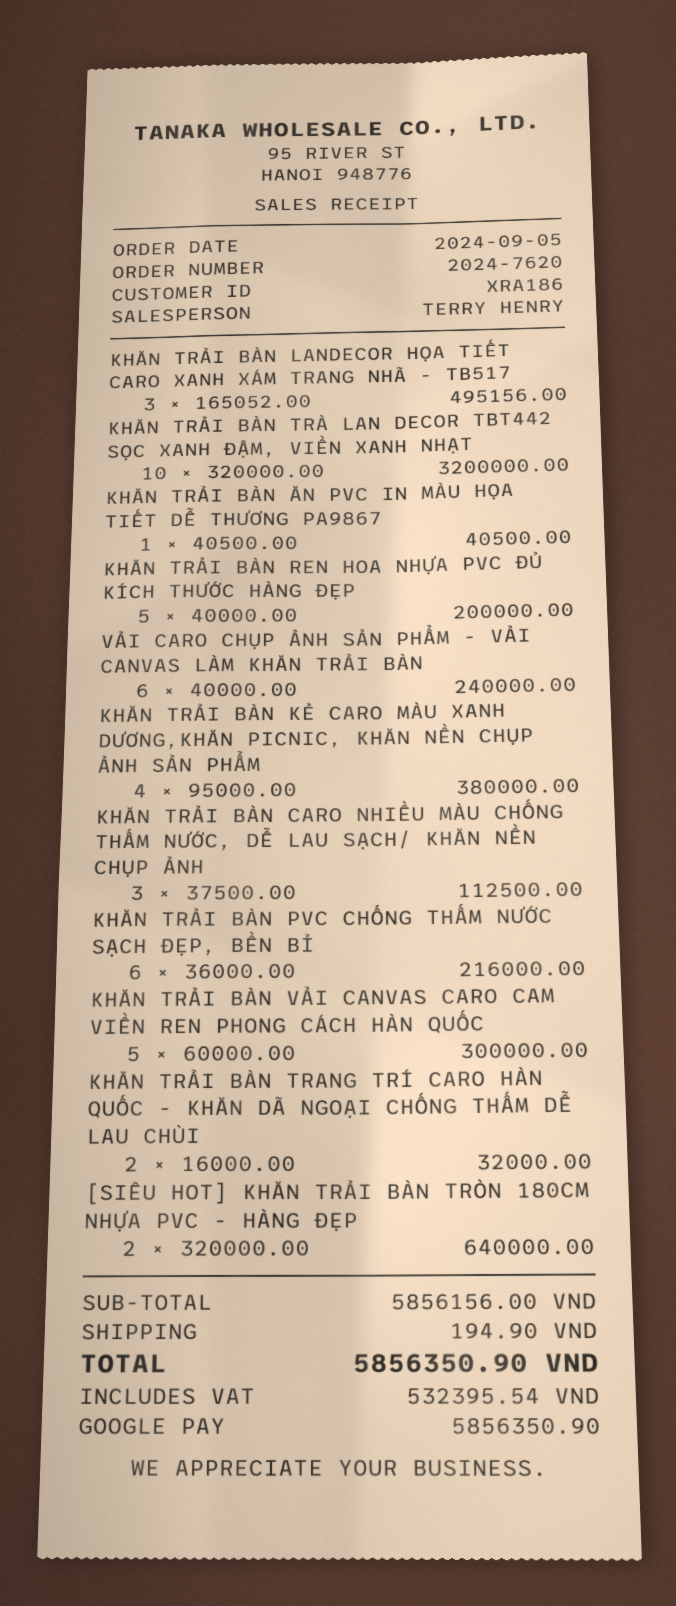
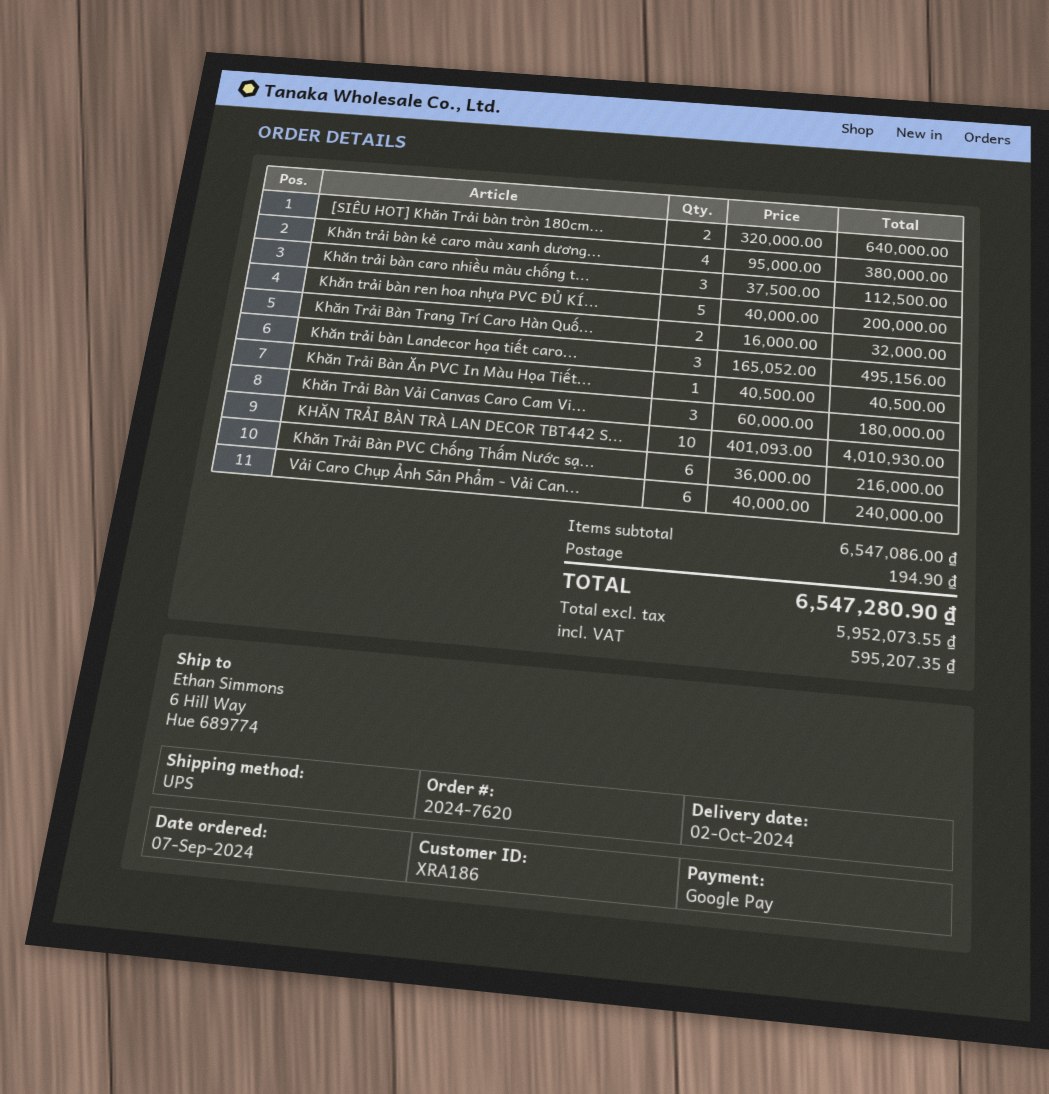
order date: 2024-09-05 -> 2024-09-07
KHĂN TRẢI BÀN TRÀ LAN DECOR TBT442 SỌC XANH ĐẬM, VIỀN XANH NHẠT: 10 x 320000.00 = 3200000.00 -> 10 x 401093.00 = 4010930.00
KHĂN TRẢI BÀN VẢI CANVAS CARO CAM VIỀN REN PHONG CÁCH HÀN QUỐC: 5 x 60000.00 = 300000.00 -> 3 x 60000.00 = 180000.00
subtotal: 5856156.00 -> 6547086.00
tax: 532395.54 -> 595207.35
total: 5856350.90 -> 6547280.90

